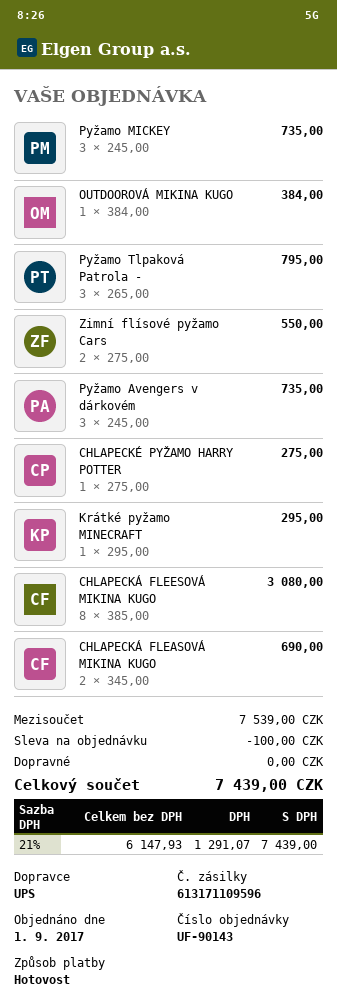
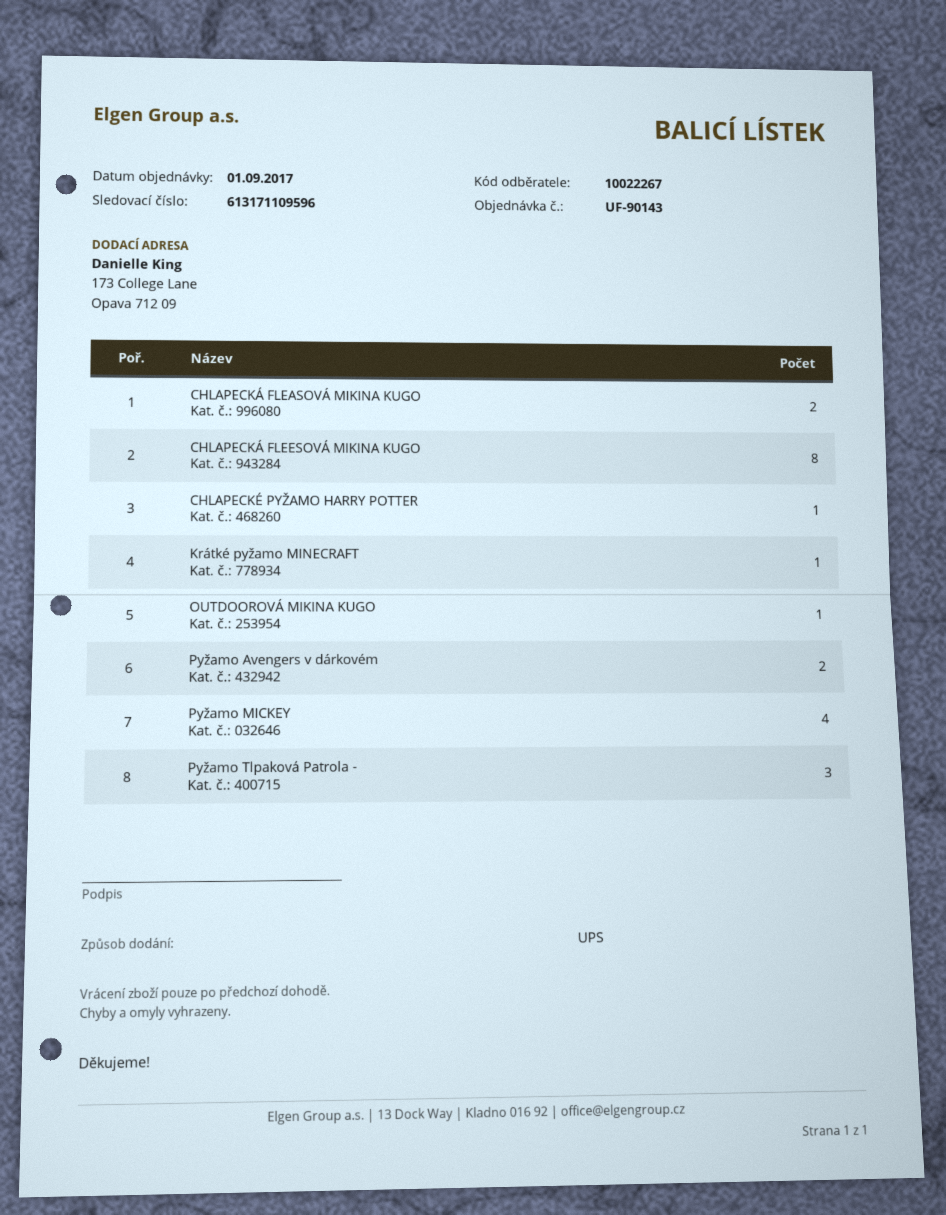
Pyžamo MICKEY: 3 -> 4
Zimní flísové pyžamo Cars: 2 -> none
Pyžamo Avengers v dárkovém: 3 -> 2

